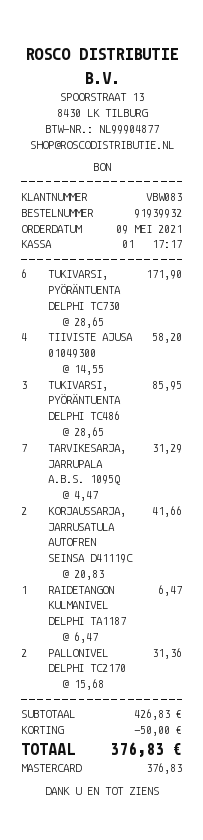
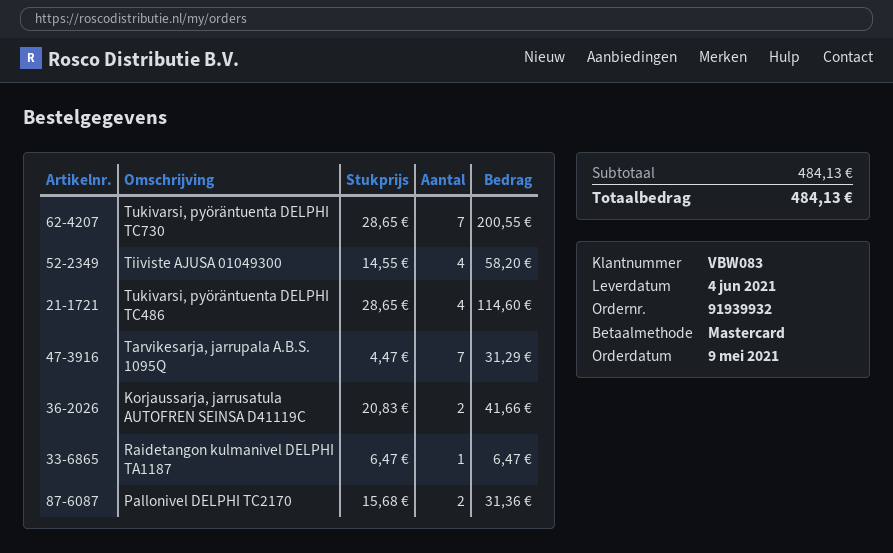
TUKIVARSI, PYÖRÄNTUENTA DELPHI TC730: 6 x 28.65 = 171.90 -> 7 x 28.65 = 200.55
TUKIVARSI, PYÖRÄNTUENTA DELPHI TC486: 3 x 28.65 = 85.95 -> 4 x 28.65 = 114.60
subtotal: 426.83 -> 484.13
discount: 50.00 -> none
total: 376.83 -> 484.13

